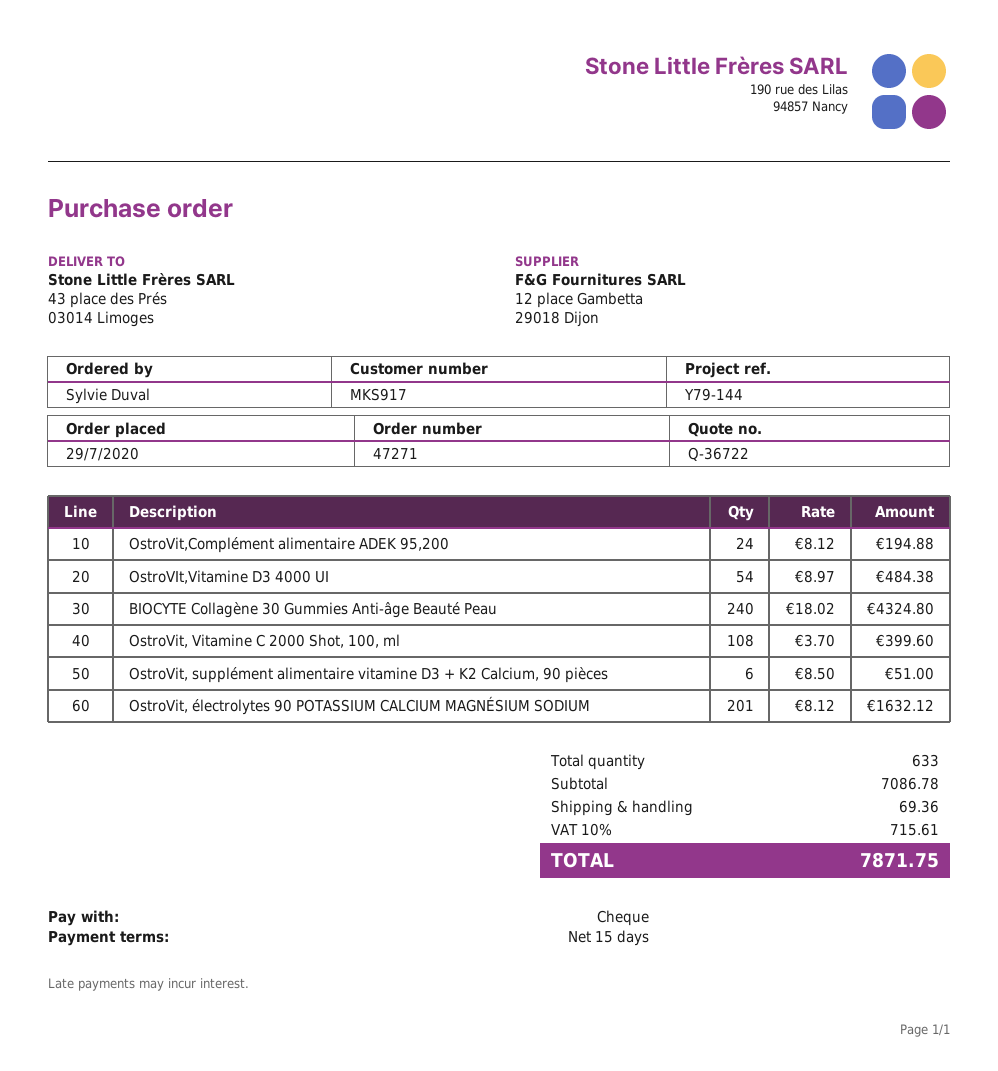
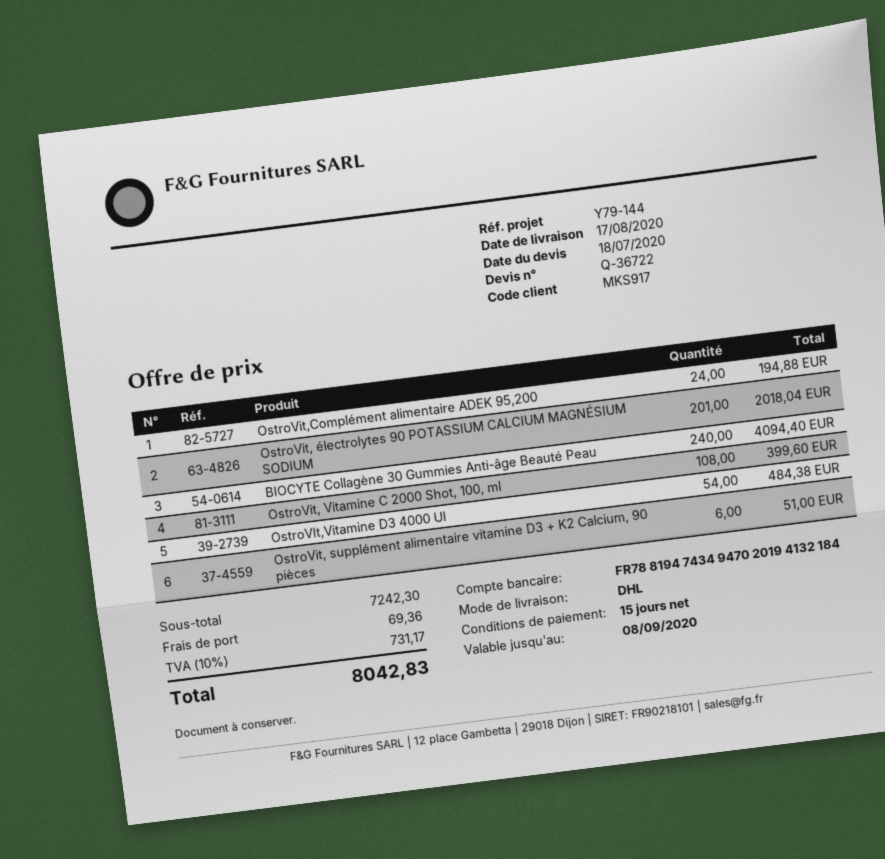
BIOCYTE Collagène 30 Gummies Anti-âge Beauté Peau: 240 for 4324.80 -> 240 for 4094.40
OstroVit, électrolytes 90 POTASSIUM CALCIUM MAGNÉSIUM SODIUM: 201 for 1632.12 -> 201 for 2018.04
subtotal: 7086.78 -> 7242.30
tax: 10% = 715.61 -> 10% = 731.17
total: 7871.75 -> 8042.83

